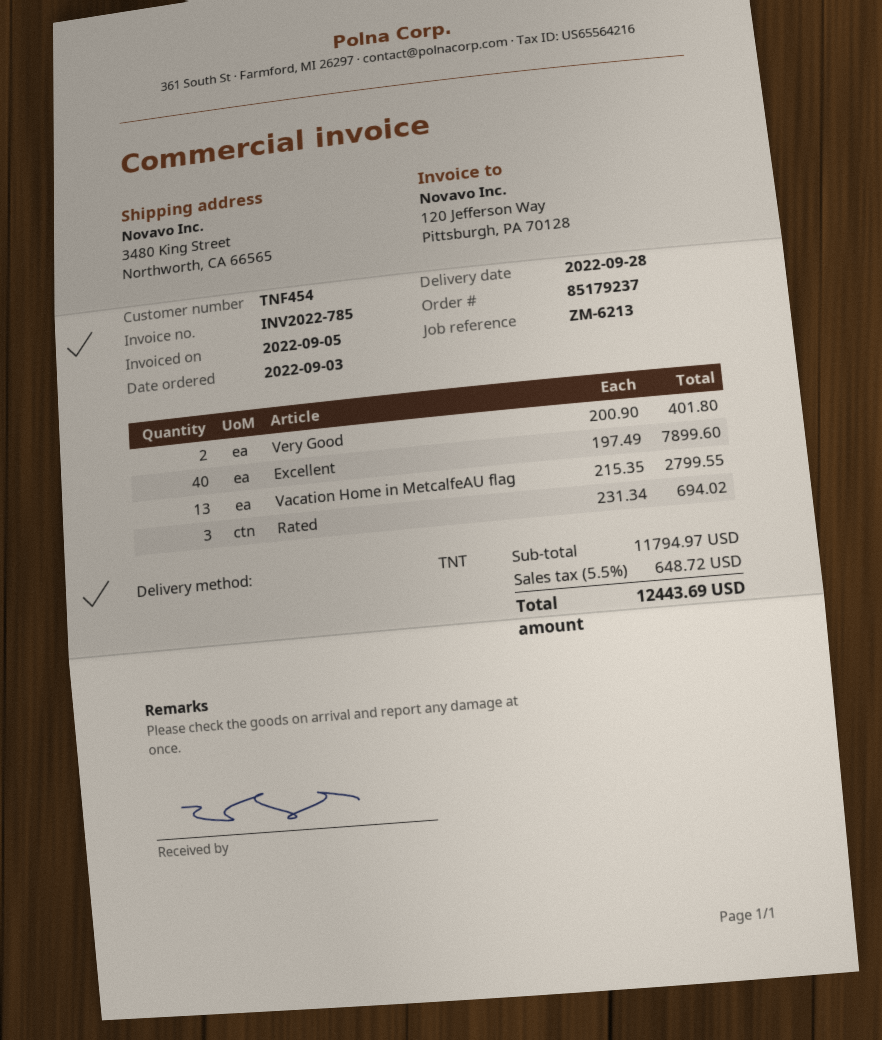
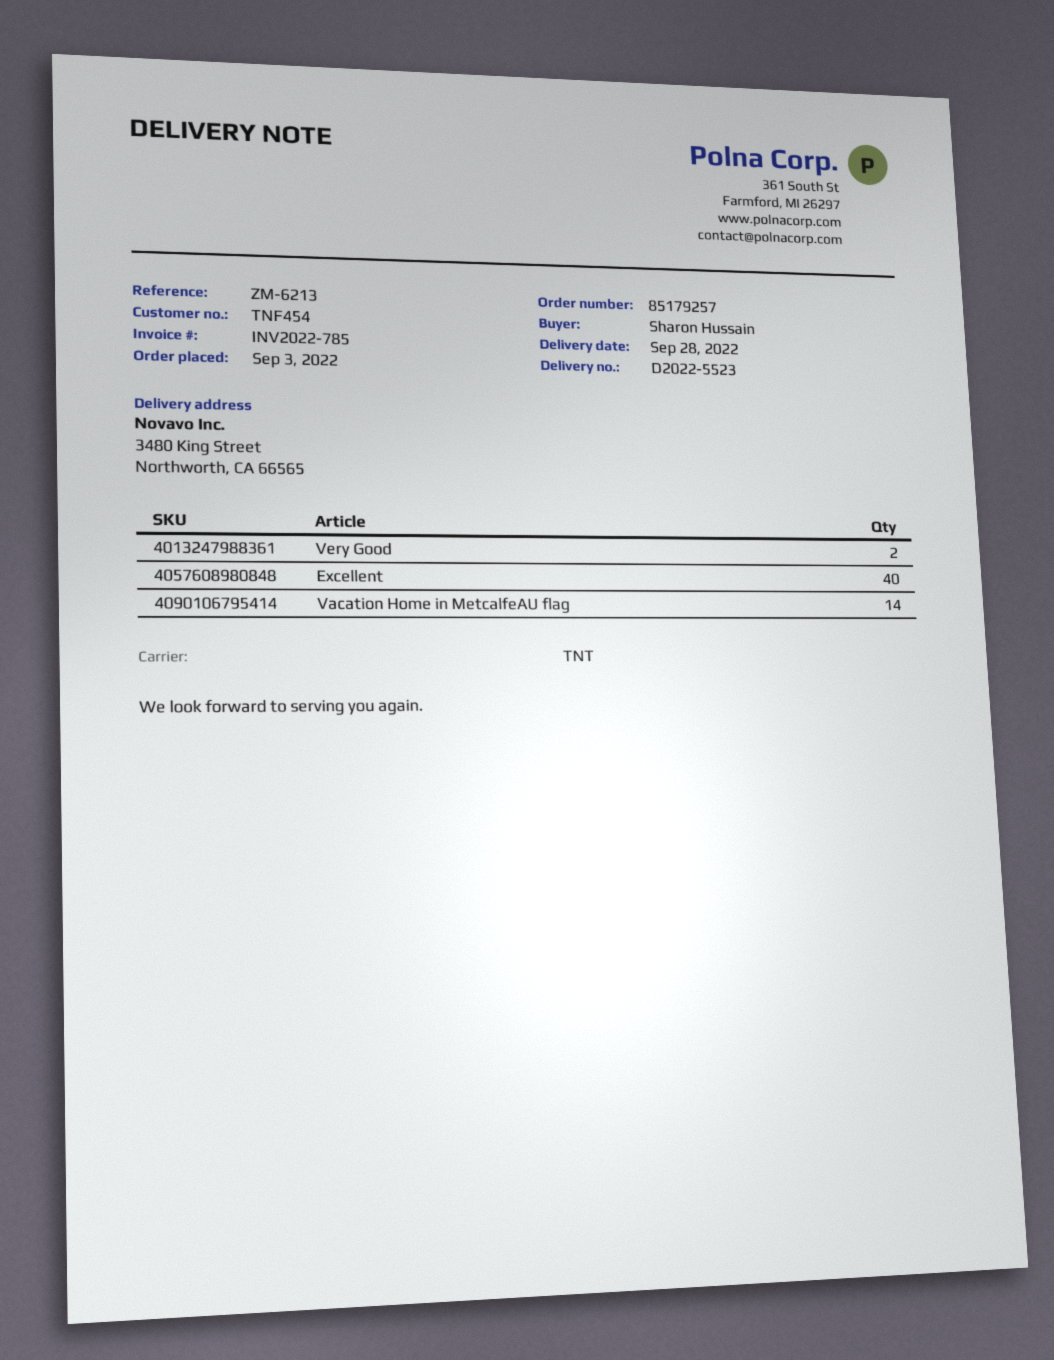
order number: 85179237 -> 85179257
Vacation Home in MetcalfeAU flag: 13 -> 14
Rated: 3 -> none

